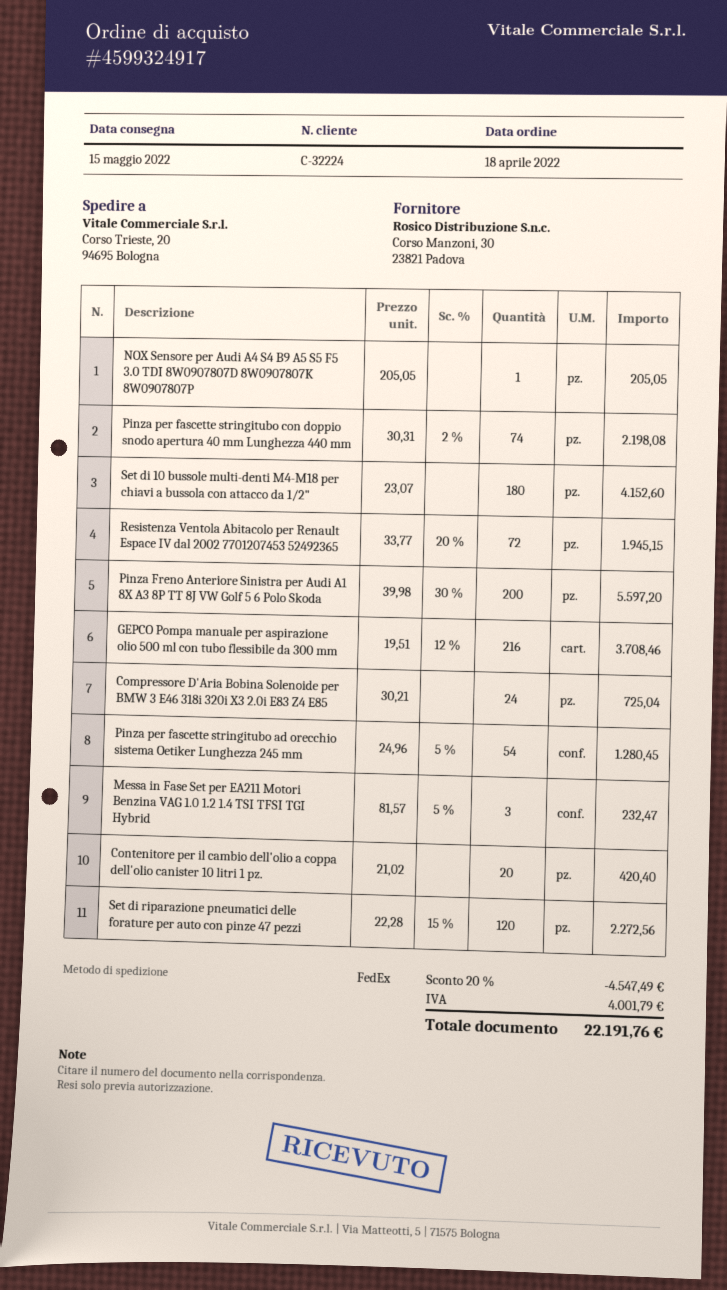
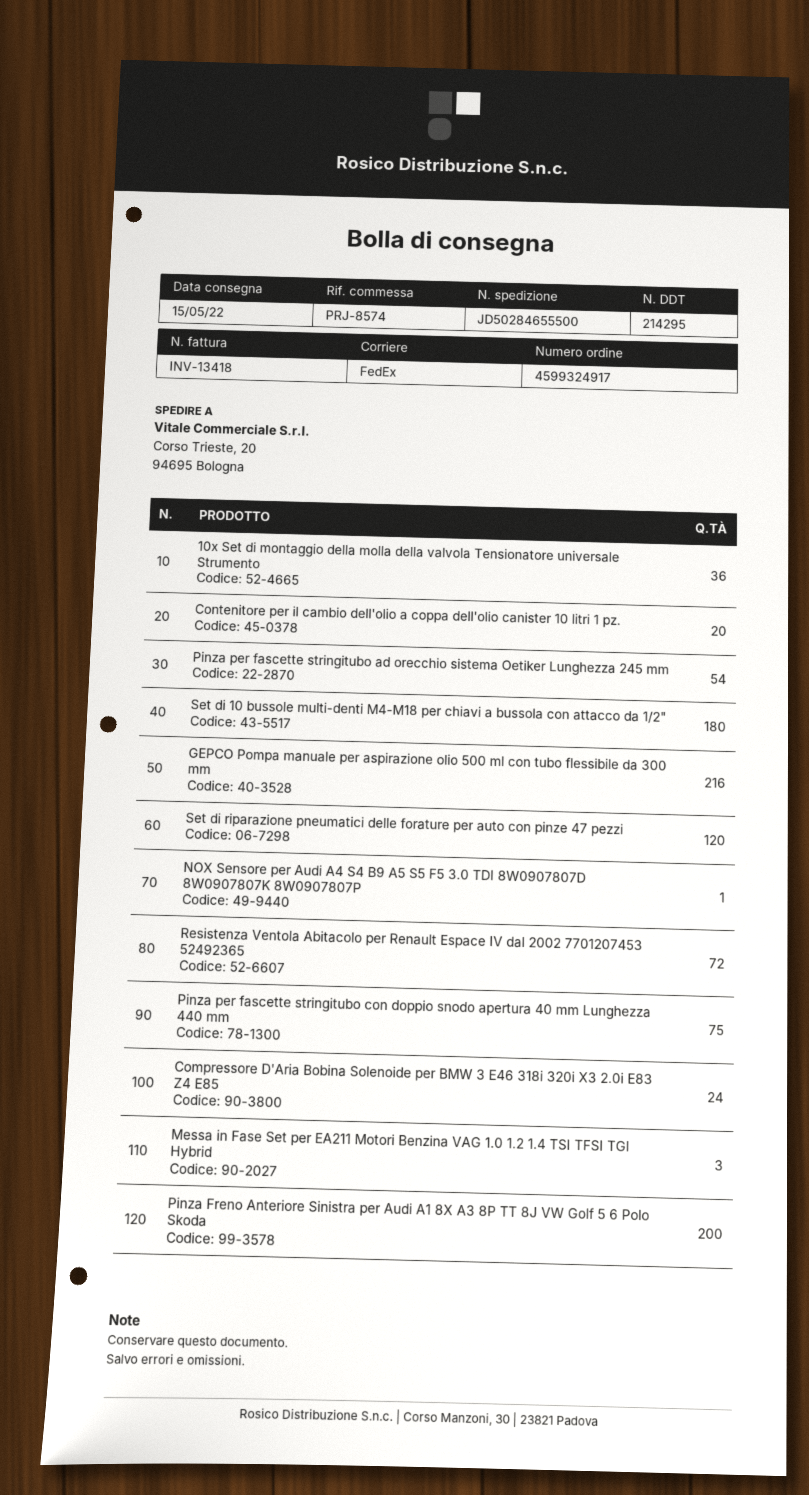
Pinza per fascette stringitubo con doppio snodo apertura 40 mm Lunghezza 440 mm: 74 -> 75
10x Set di montaggio della molla della valvola Tensionatore universale Strumento: none -> 36

